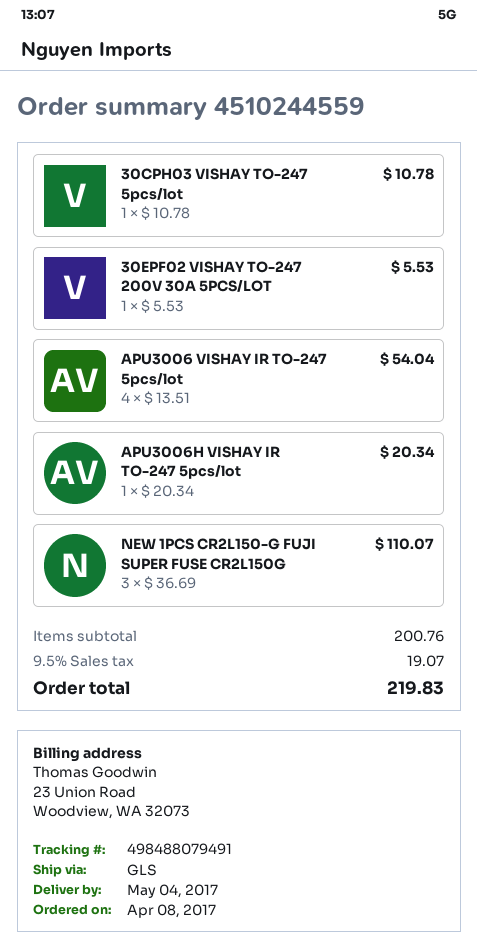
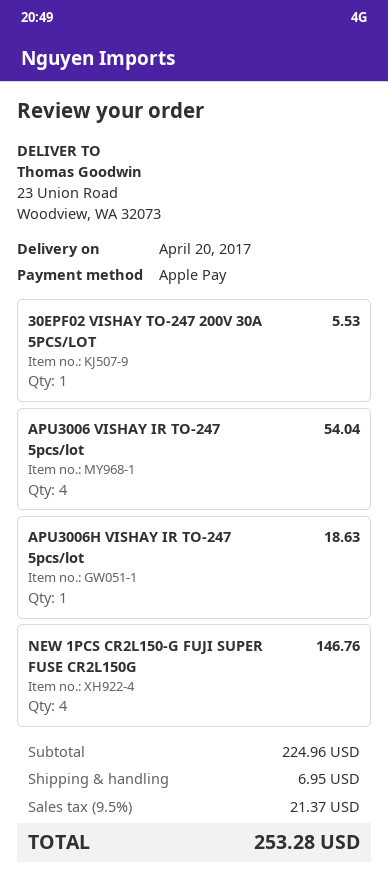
delivery date: 2017-05-04 -> 2017-04-20
30CPH03 VISHAY TO-247 5pcs/lot: 1 for 10.78 -> none
APU3006H VISHAY IR TO-247 5pcs/lot: 1 for 20.34 -> 1 for 18.63
NEW 1PCS CR2L150-G FUJI SUPER FUSE CR2L150G: 3 for 110.07 -> 4 for 146.76
subtotal: 200.76 -> 224.96
shipping: none -> 6.95
tax: 9.5% = 19.07 -> 9.5% = 21.37
total: 219.83 -> 253.28

